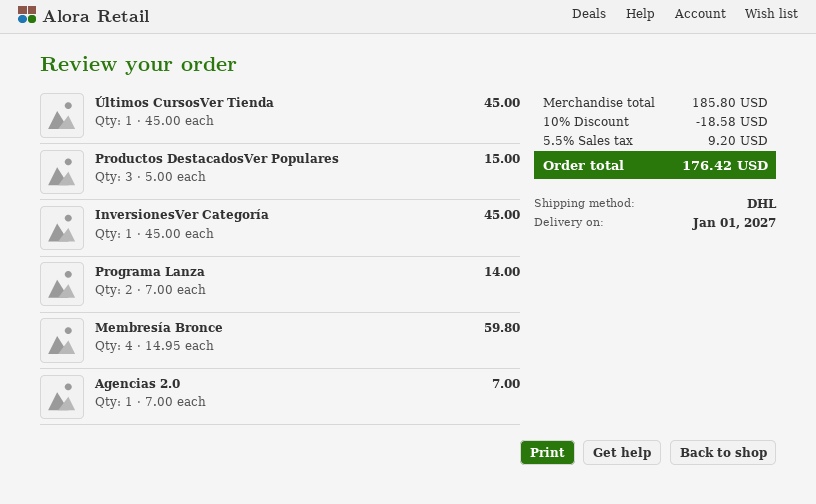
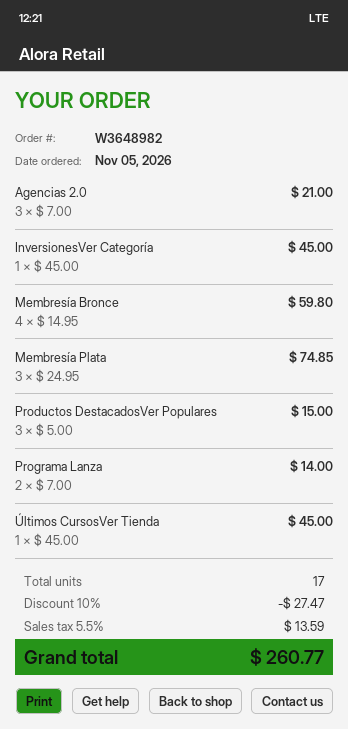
Agencias 2.0: 1 x 7.00 = 7.00 -> 3 x 7.00 = 21.00
Membresía Plata: none -> 3 x 24.95 = 74.85
discount: 10% = 18.58 -> 10% = 27.47
tax: 5.5% = 9.20 -> 5.5% = 13.59
total: 176.42 -> 260.77

